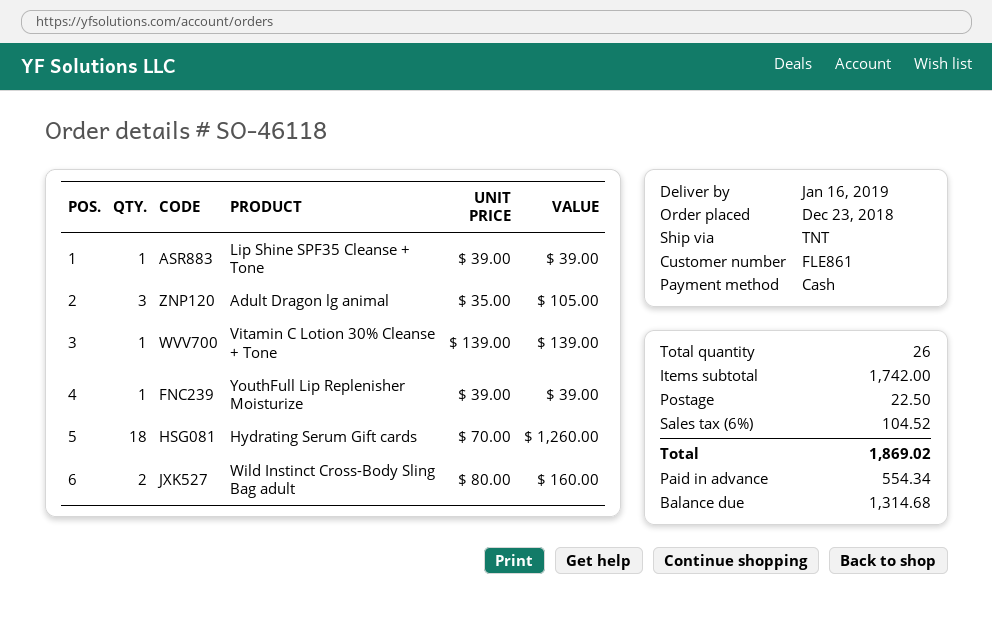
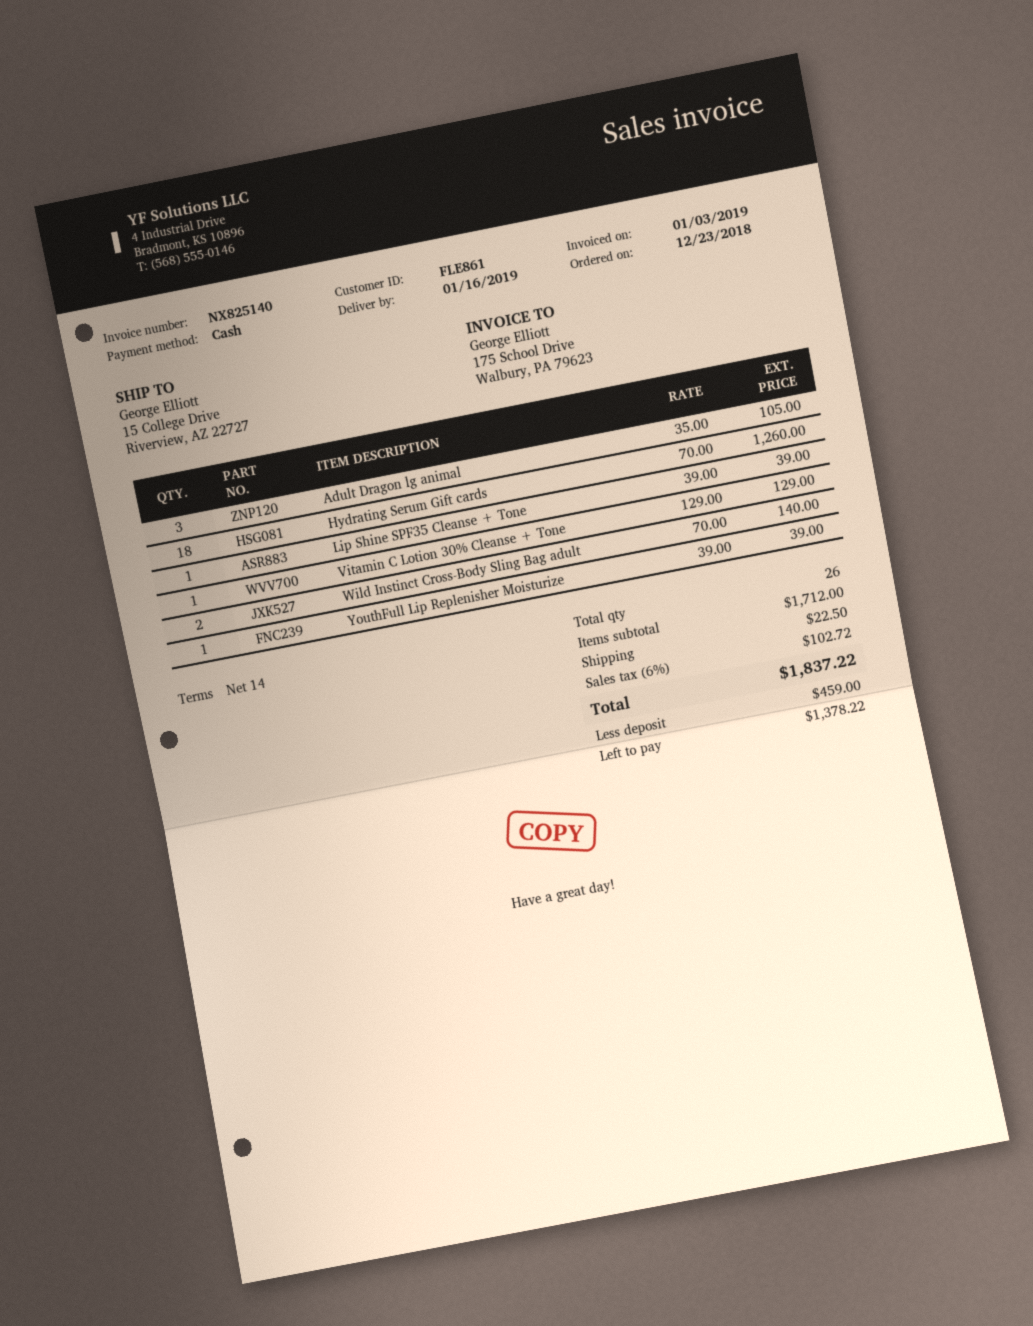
Vitamin C Lotion 30% Cleanse + Tone: 1 x 139.00 = 139.00 -> 1 x 129.00 = 129.00
Wild Instinct Cross-Body Sling Bag adult: 2 x 80.00 = 160.00 -> 2 x 70.00 = 140.00
subtotal: 1742.00 -> 1712.00
tax: 6% = 104.52 -> 6% = 102.72
total: 1869.02 -> 1837.22
deposit: 554.34 -> 459.00
balance: 1314.68 -> 1378.22

